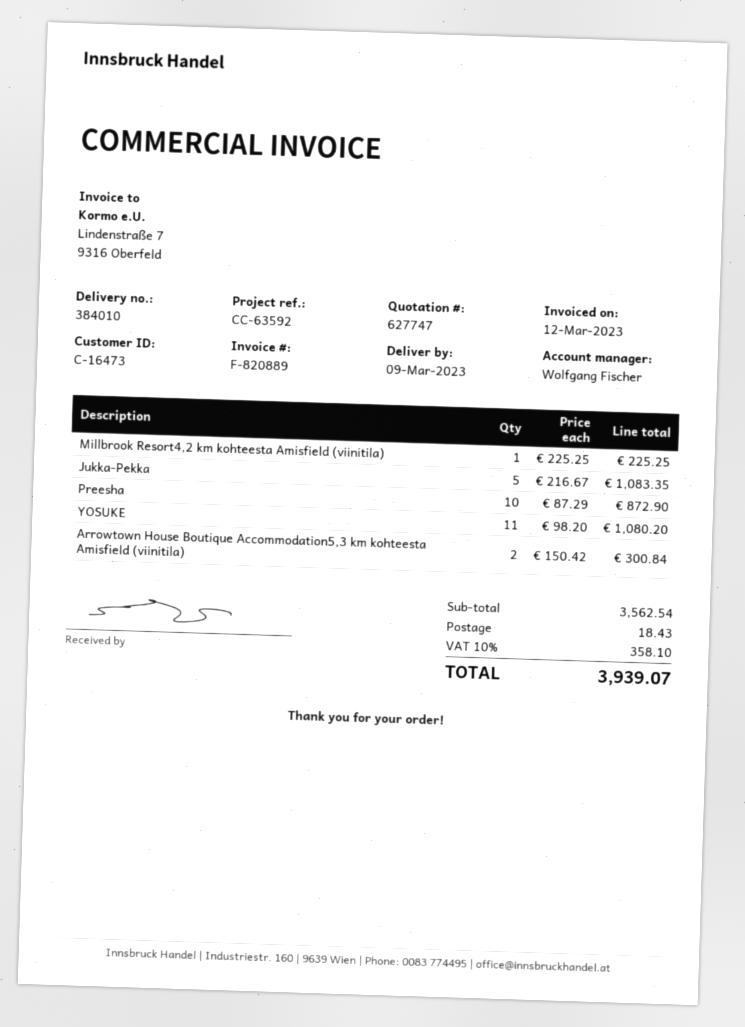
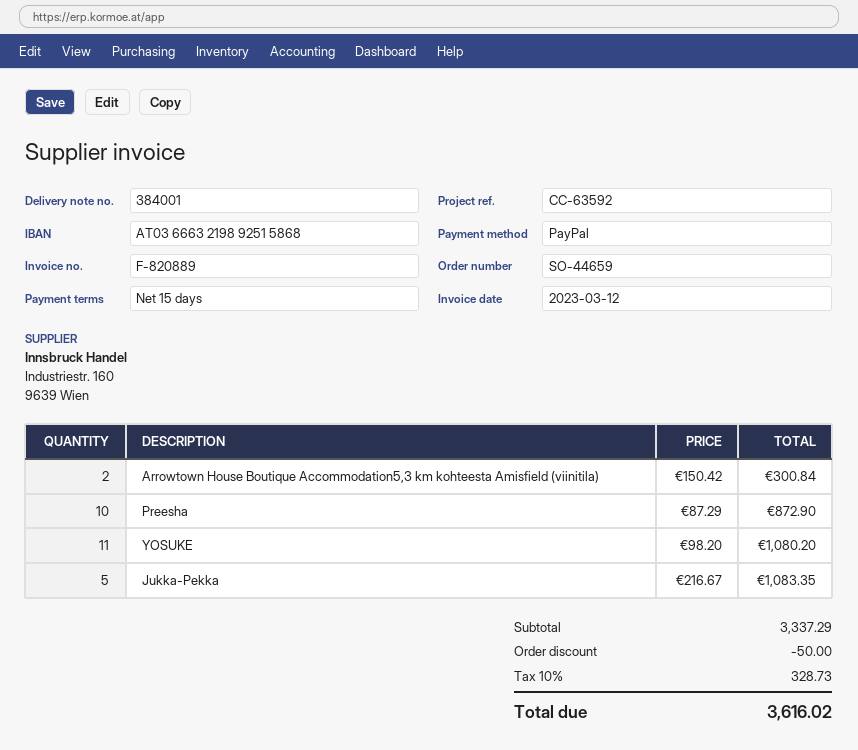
delivery note number: 384010 -> 384001
Millbrook Resort4,2 km kohteesta Amisfield (viinitila): 1 x 225.25 = 225.25 -> none
subtotal: 3562.54 -> 3337.29
discount: none -> 50.00
shipping: 18.43 -> none
tax: 10% = 358.10 -> 10% = 328.73
total: 3939.07 -> 3616.02

